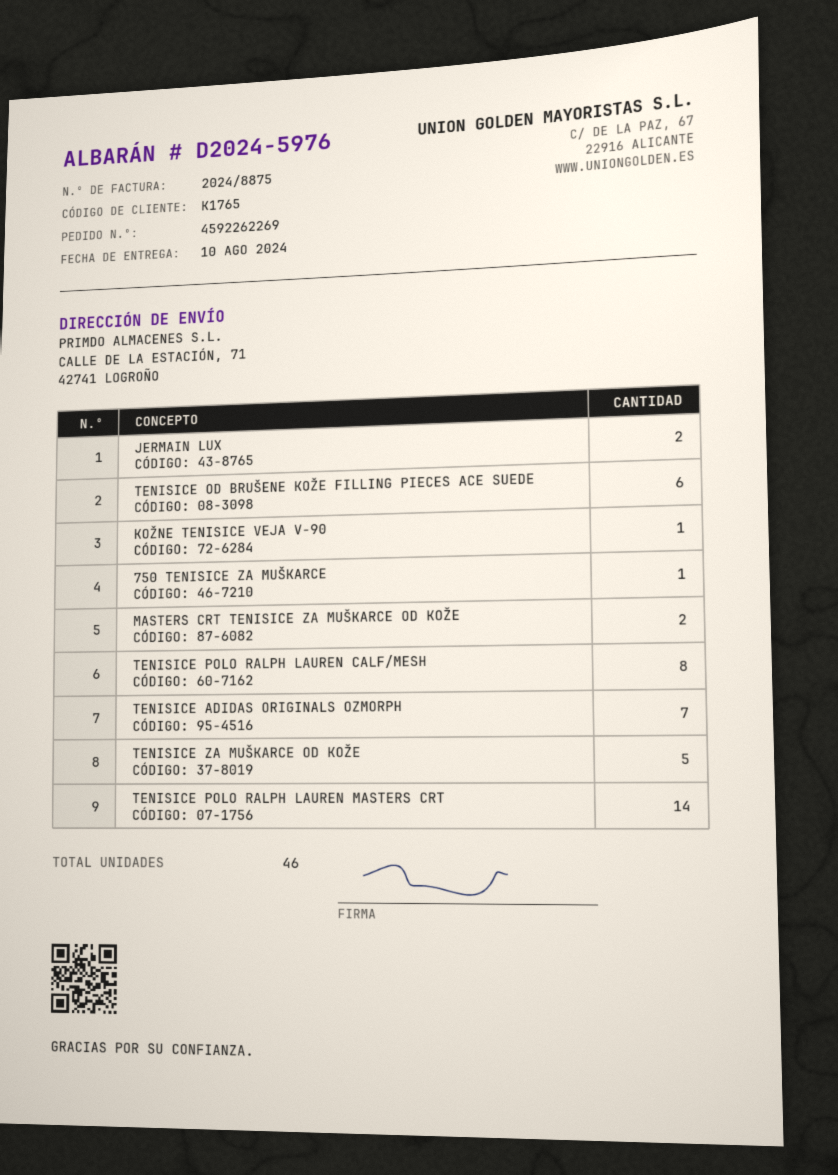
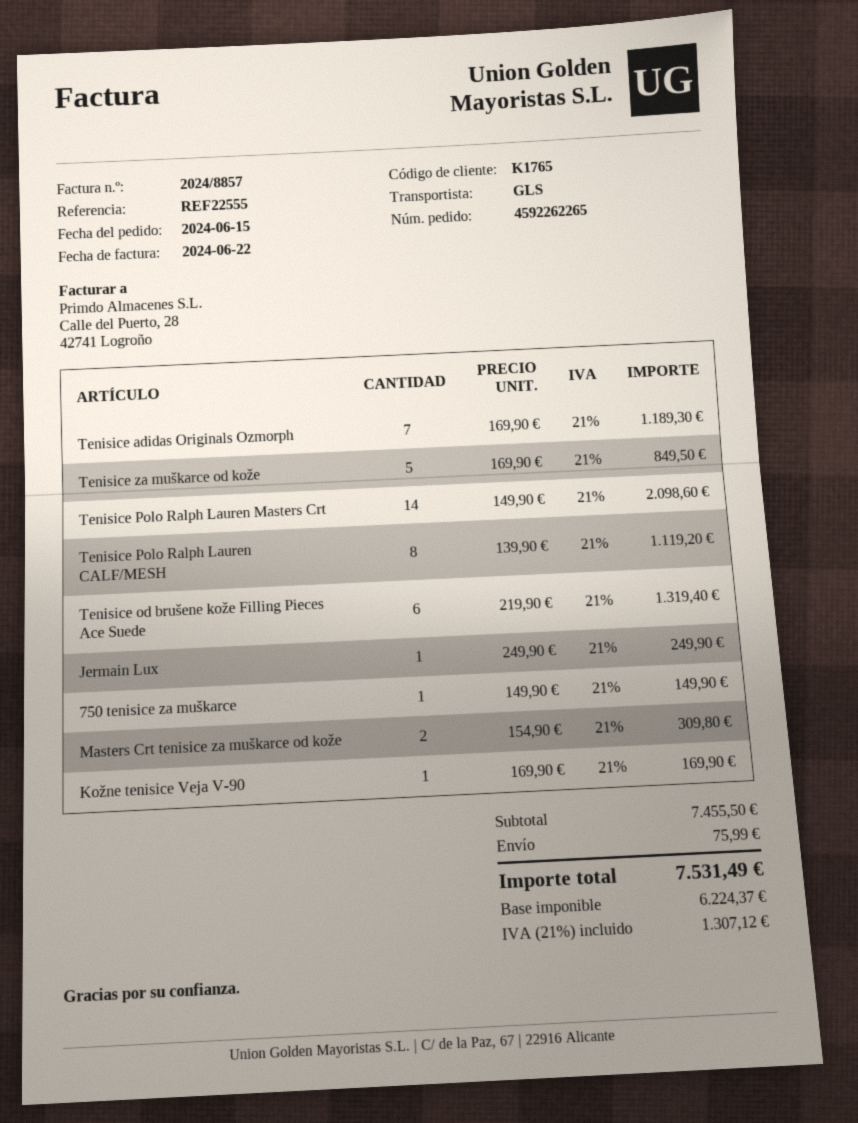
order number: 4592262269 -> 4592262265
invoice number: 2024/8875 -> 2024/8857
JERMAIN LUX: 2 -> 1

